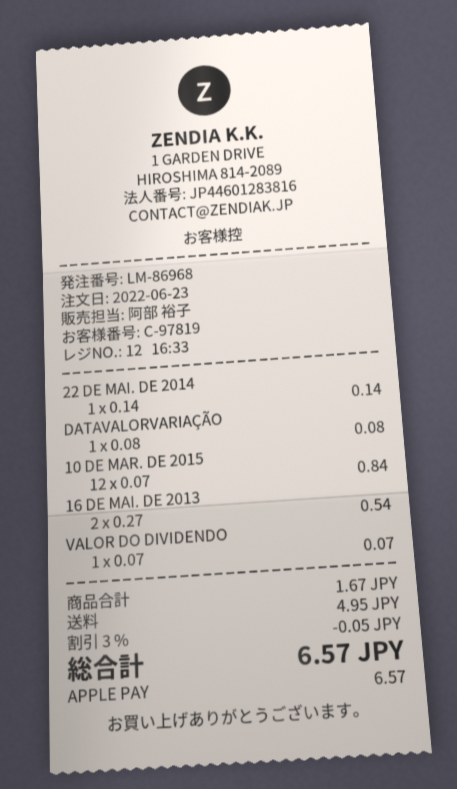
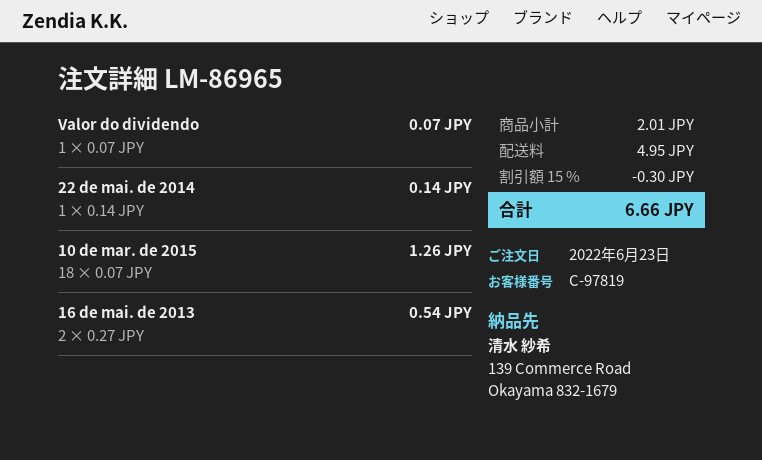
order number: LM-86968 -> LM-86965
DATAVALORVARIAÇÃO: 1 x 0.08 = 0.08 -> none
10 DE MAR. DE 2015: 12 x 0.07 = 0.84 -> 18 x 0.07 = 1.26
subtotal: 1.67 -> 2.01
discount: 3% = 0.05 -> 15% = 0.30
total: 6.57 -> 6.66

